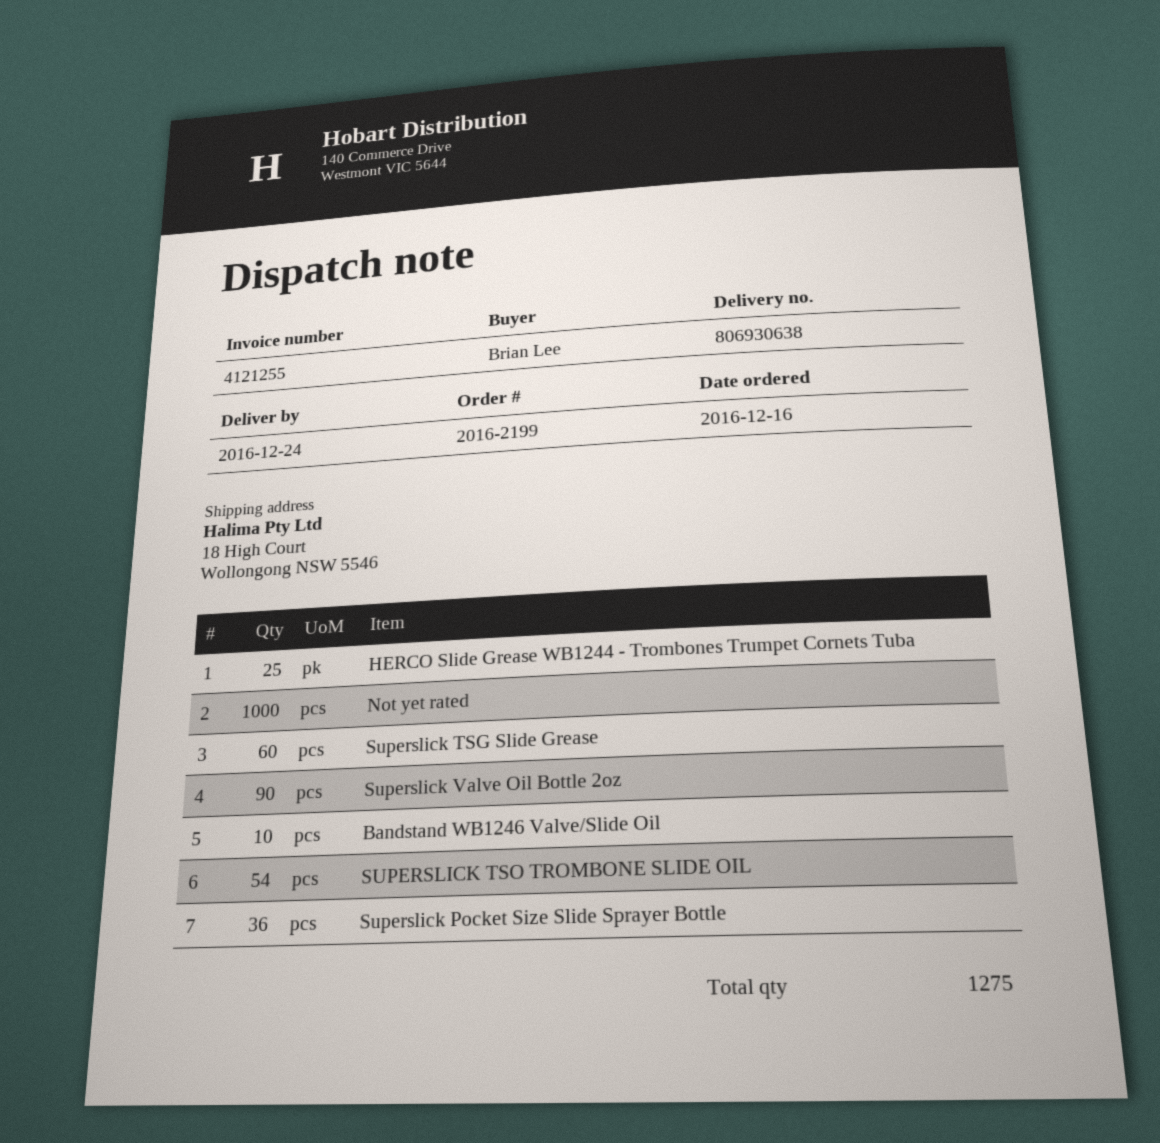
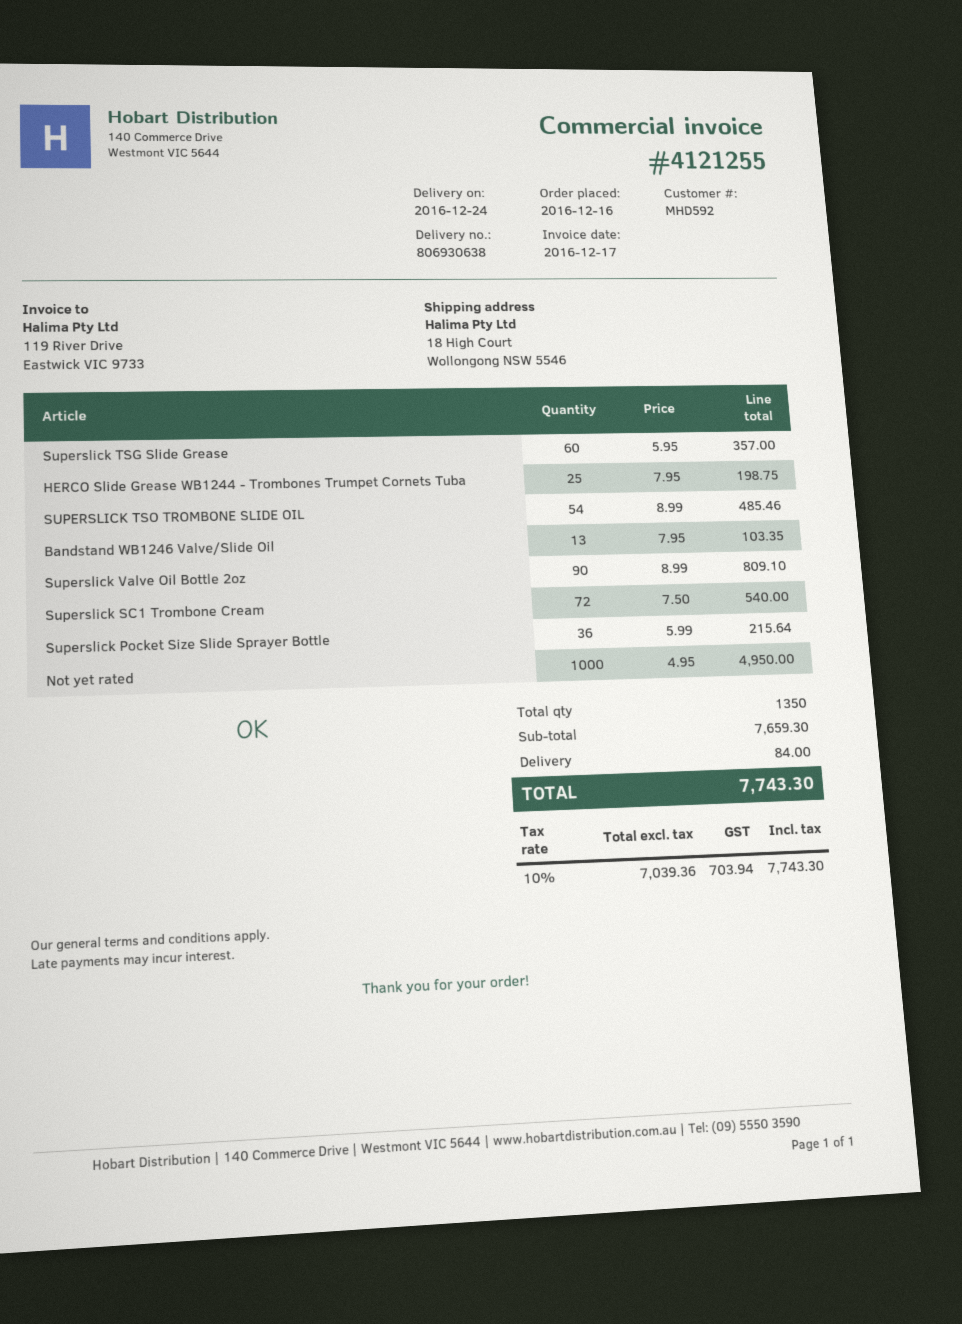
Bandstand WB1246 Valve/Slide Oil: 10 -> 13
Superslick SC1 Trombone Cream: none -> 72
total quantity: 1275 -> 1350

